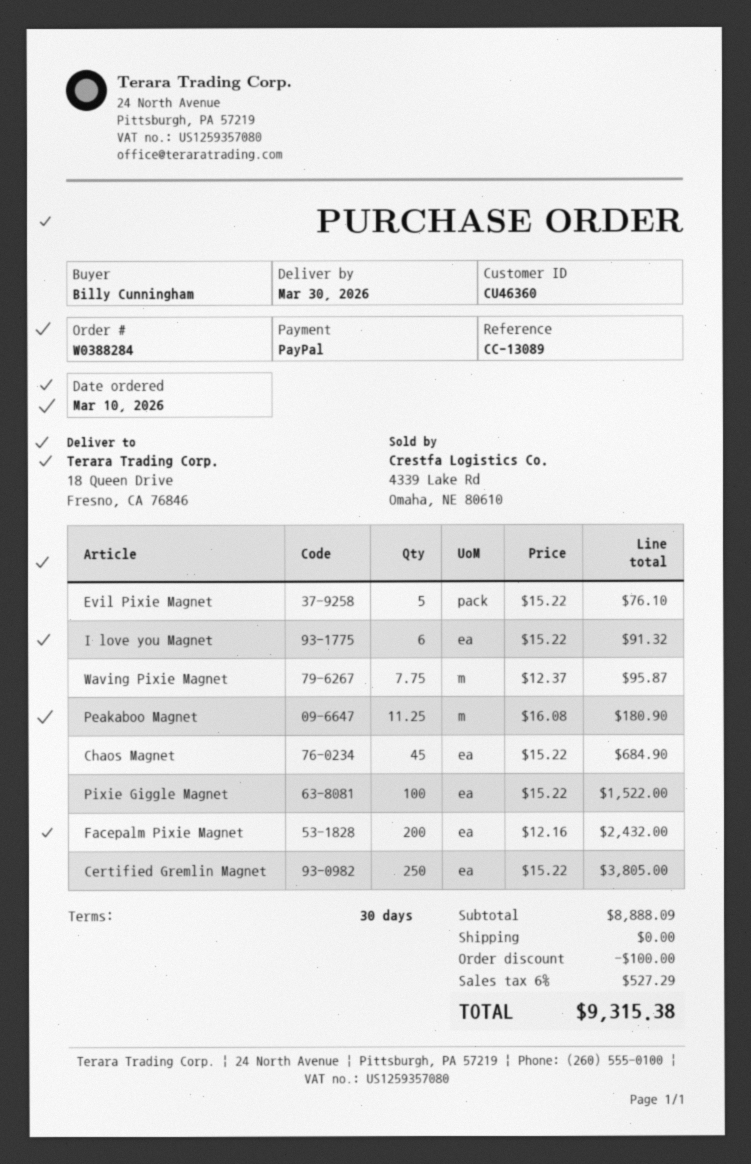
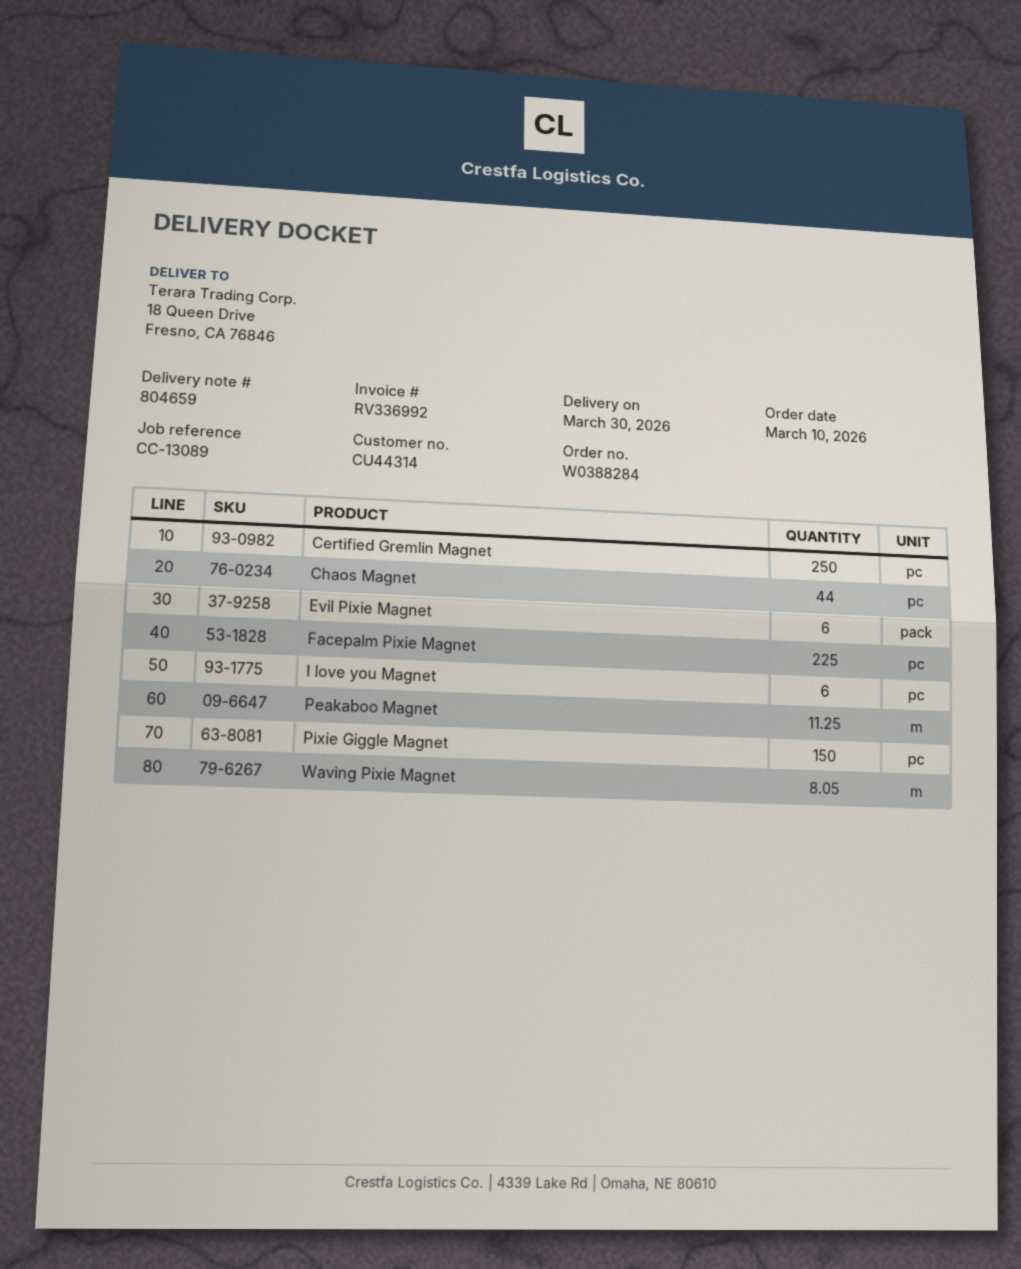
customer number: CU46360 -> CU44314
Evil Pixie Magnet: 5 -> 6
Waving Pixie Magnet: 7.75 -> 8.05
Chaos Magnet: 45 -> 44
Pixie Giggle Magnet: 100 -> 150
Facepalm Pixie Magnet: 200 -> 225

